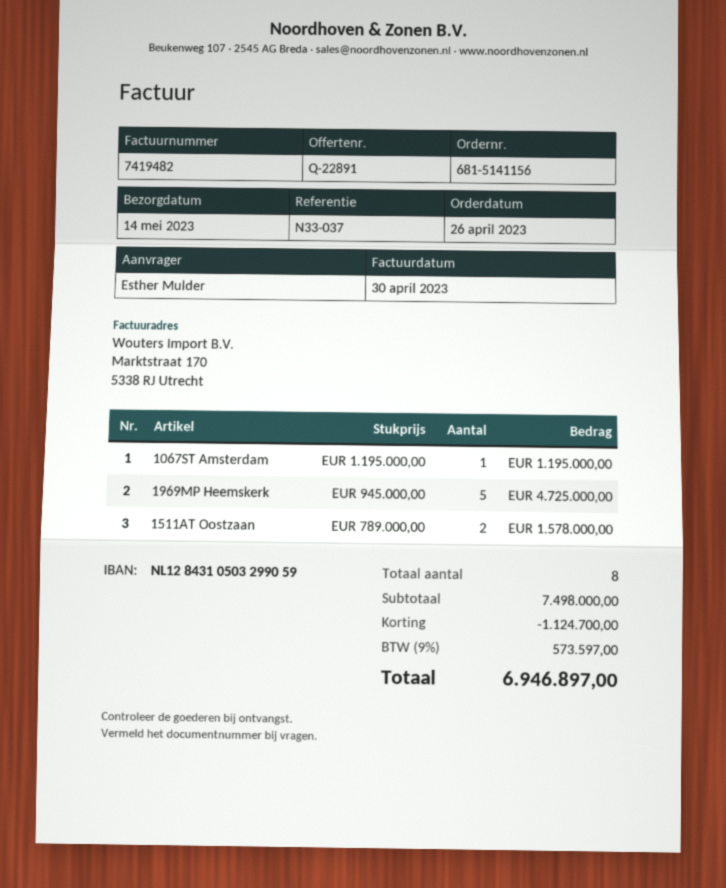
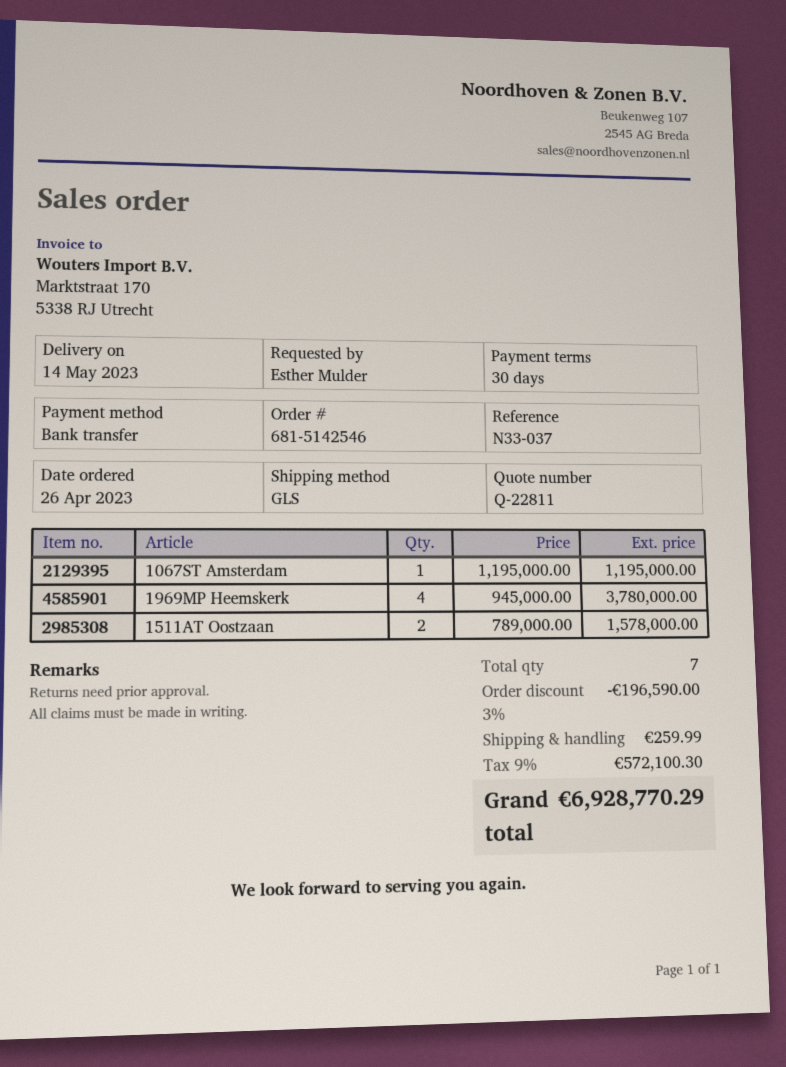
quote number: Q-22891 -> Q-22811
order number: 681-5141156 -> 681-5142546
1969MP Heemskerk: 5 x 945000.00 = 4725000.00 -> 4 x 945000.00 = 3780000.00
total quantity: 8 -> 7
discount: 1124700.00 -> 196590.00
shipping: none -> 259.99
tax: 9% = 573597.00 -> 9% = 572100.30
total: 6946897.00 -> 6928770.29

